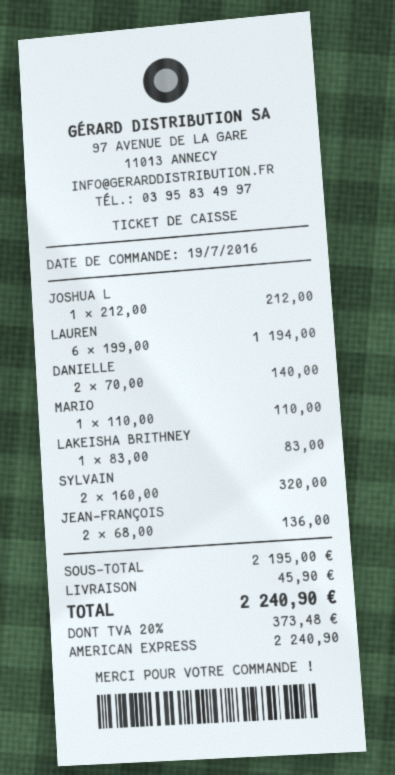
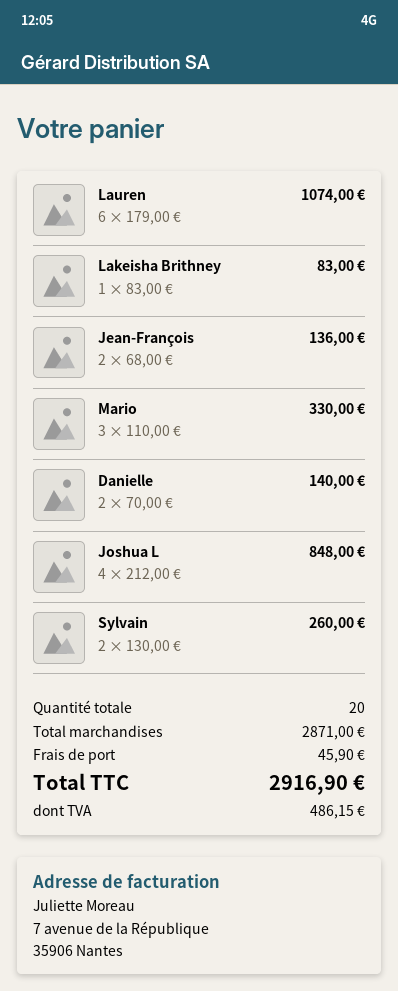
JOSHUA L: 1 x 212.00 = 212.00 -> 4 x 212.00 = 848.00
LAUREN: 6 x 199.00 = 1194.00 -> 6 x 179.00 = 1074.00
MARIO: 1 x 110.00 = 110.00 -> 3 x 110.00 = 330.00
SYLVAIN: 2 x 160.00 = 320.00 -> 2 x 130.00 = 260.00
subtotal: 2195.00 -> 2871.00
tax: 373.48 -> 486.15
total: 2240.90 -> 2916.90

